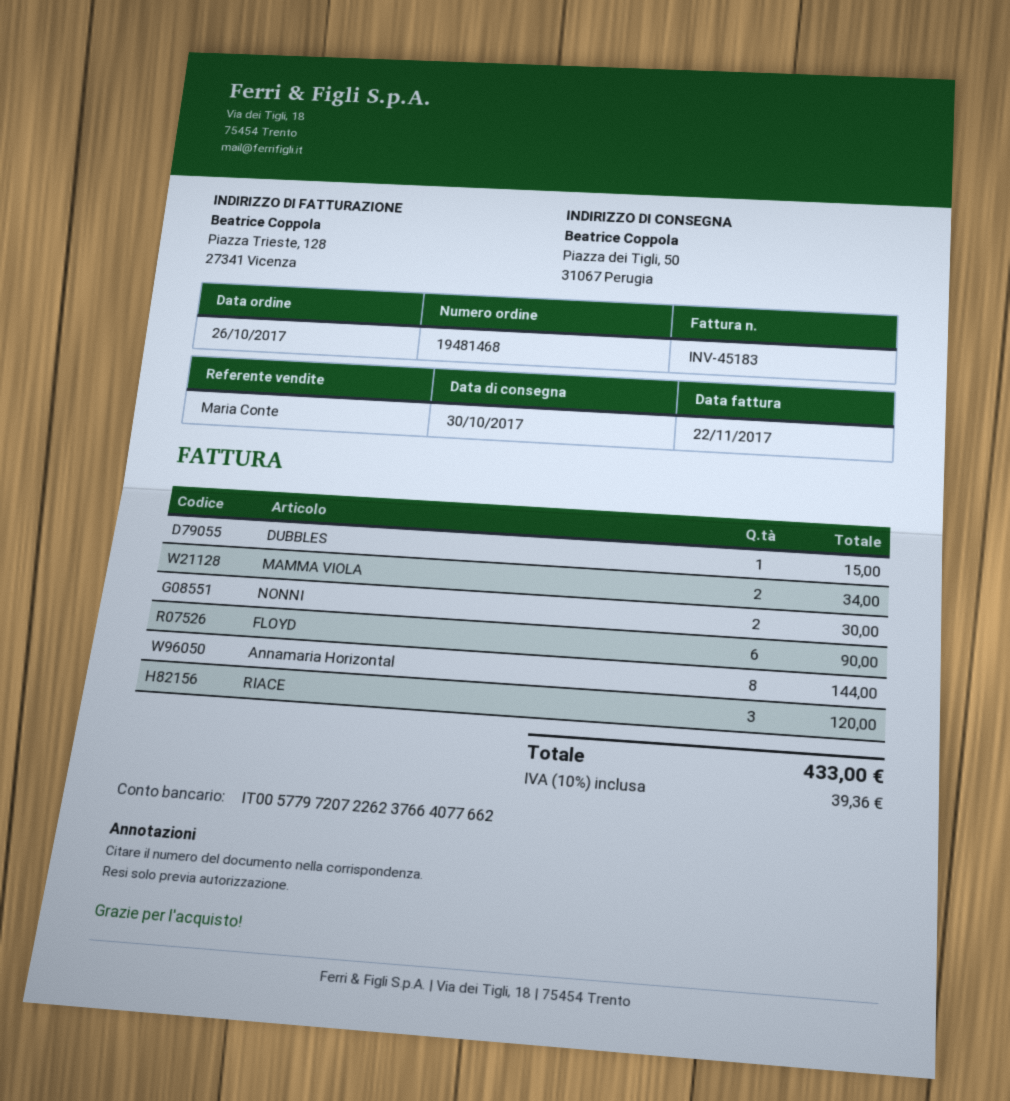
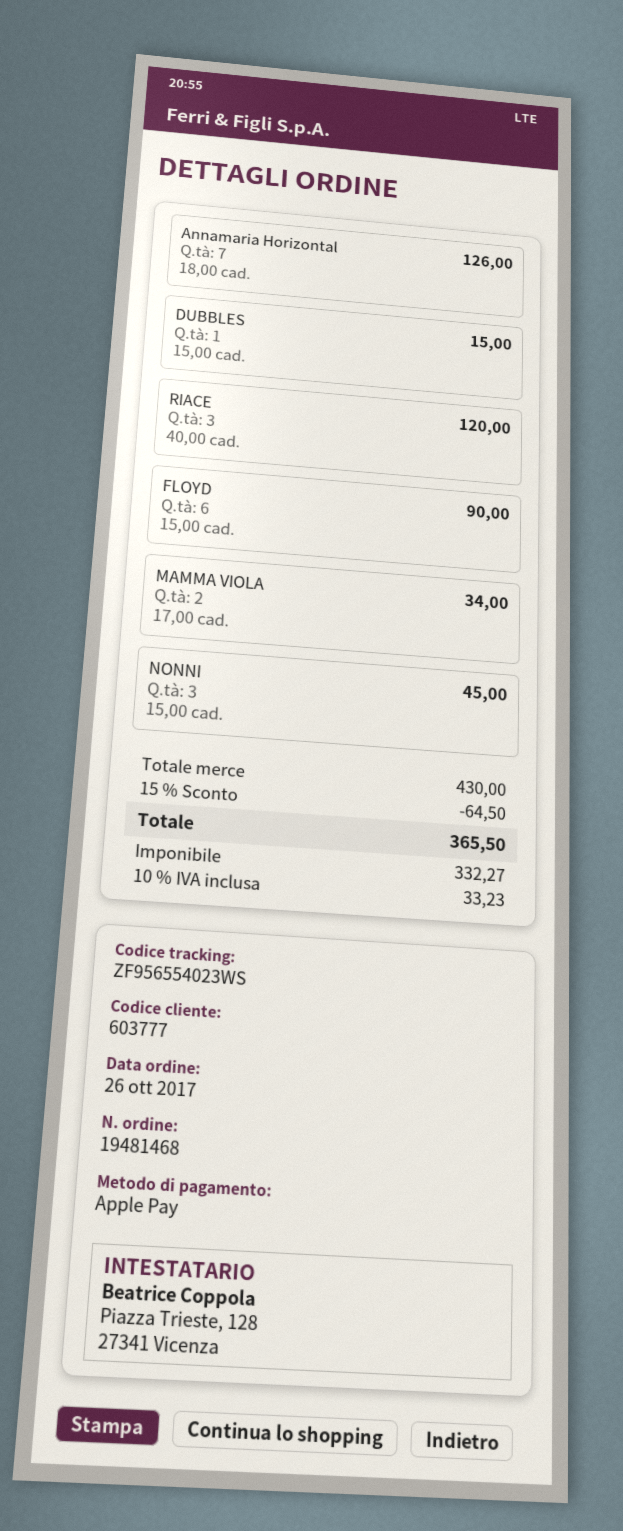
NONNI: 2 for 30.00 -> 3 for 45.00
Annamaria Horizontal: 8 for 144.00 -> 7 for 126.00
discount: none -> 15% = 64.50
tax: 10% = 39.36 -> 10% = 33.23
total: 433.00 -> 365.50

